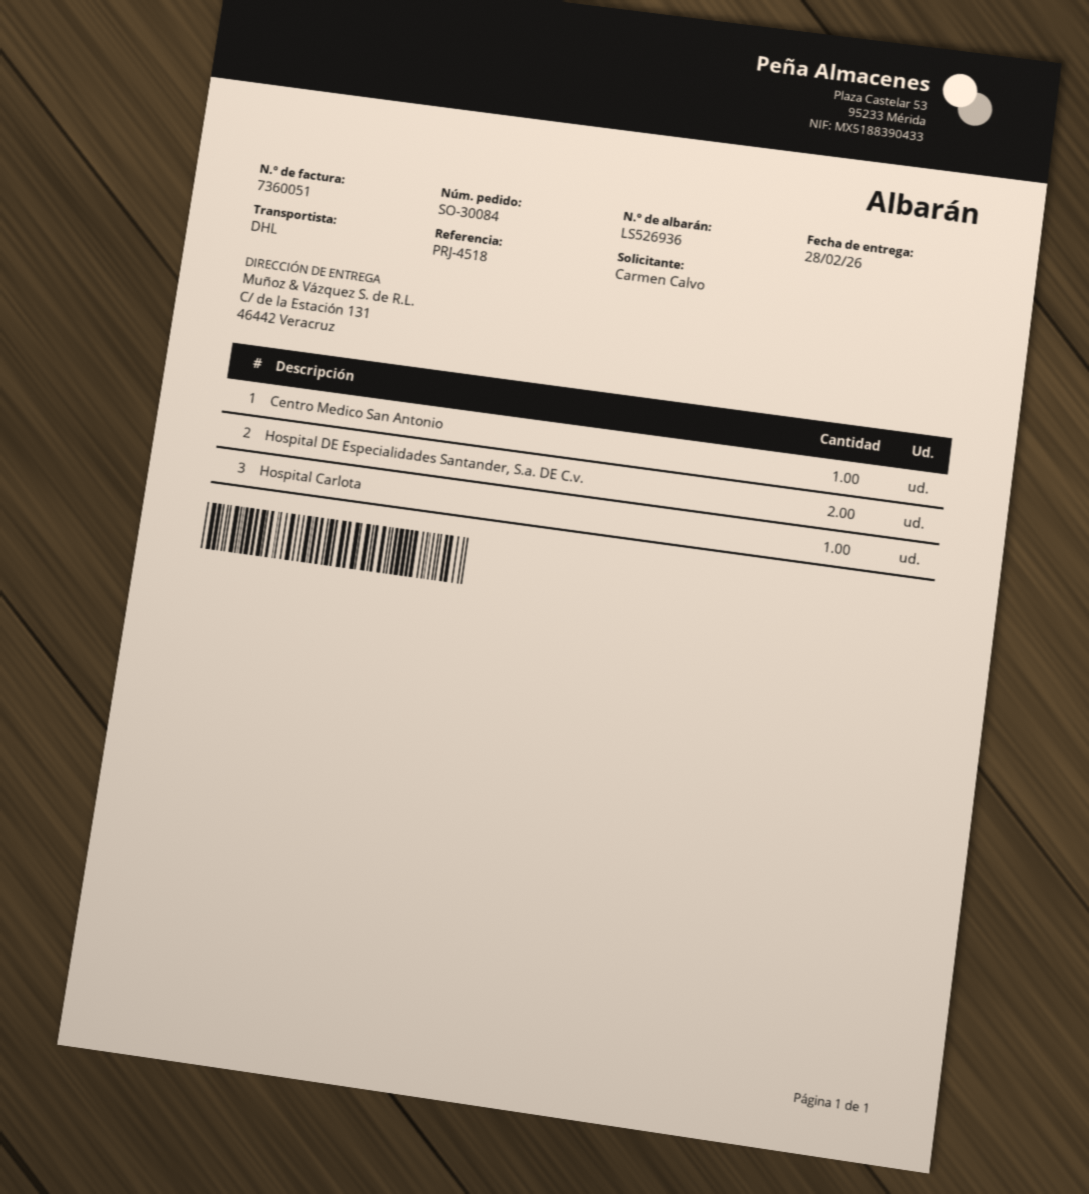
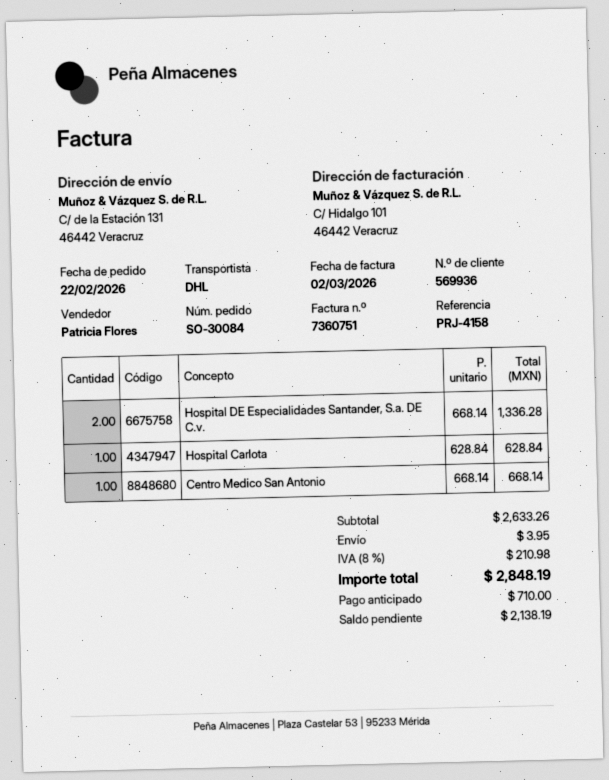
invoice number: 7360051 -> 7360751
reference: PRJ-4518 -> PRJ-4158

